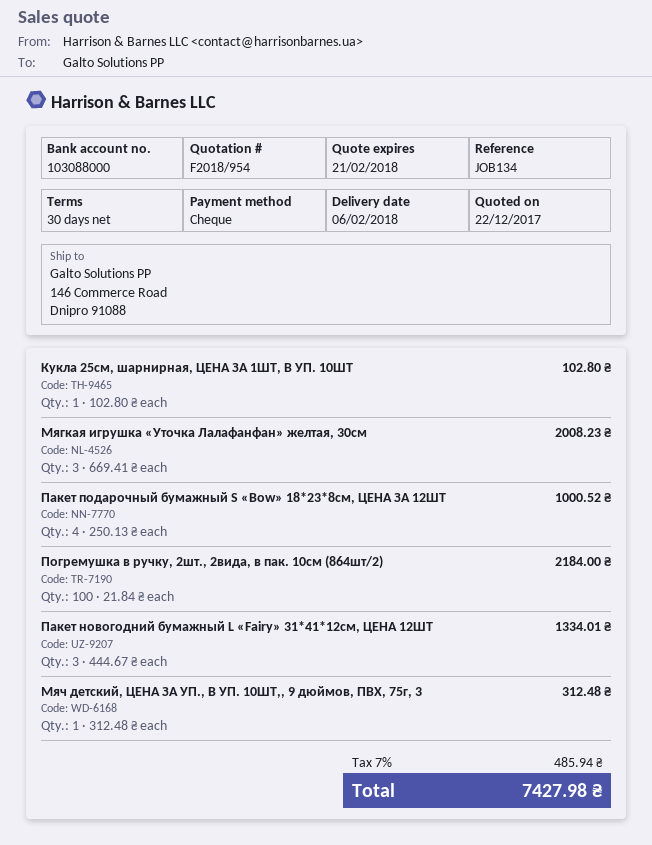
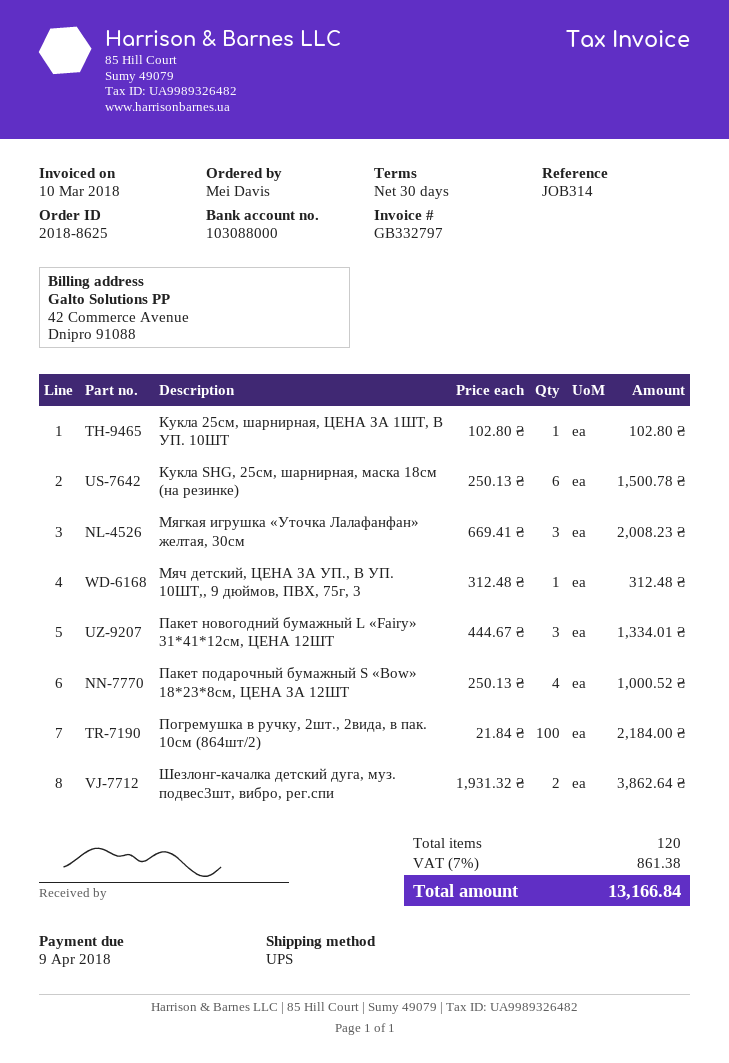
reference: JOB134 -> JOB314
Кукла SHG, 25см, шарнирная, маска 18см (на резинке): none -> 6 x 250.13 = 1500.78
Шезлонг-качалка детский дуга, муз. подвес3шт, вибро, рег.спи: none -> 2 x 1931.32 = 3862.64
tax: 7% = 485.94 -> 7% = 861.38
total: 7427.98 -> 13166.84

